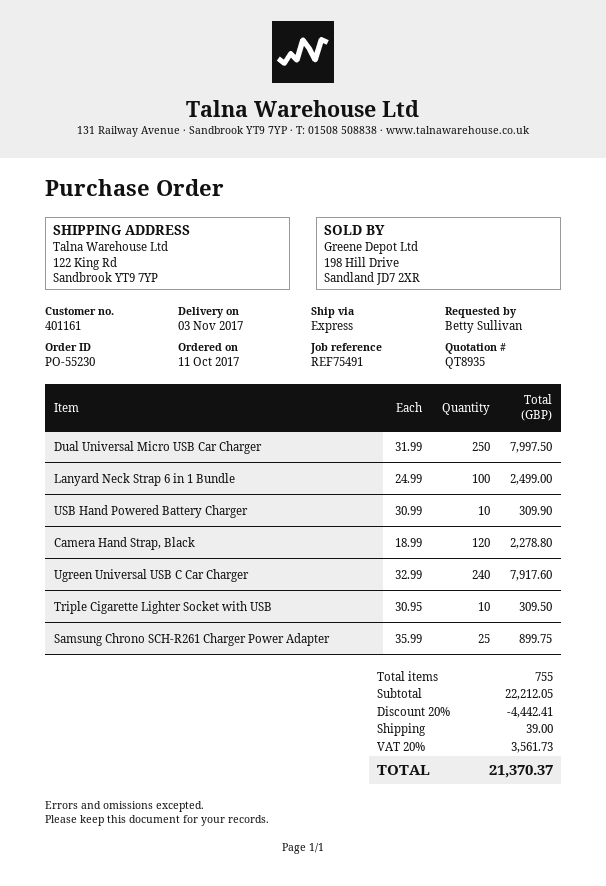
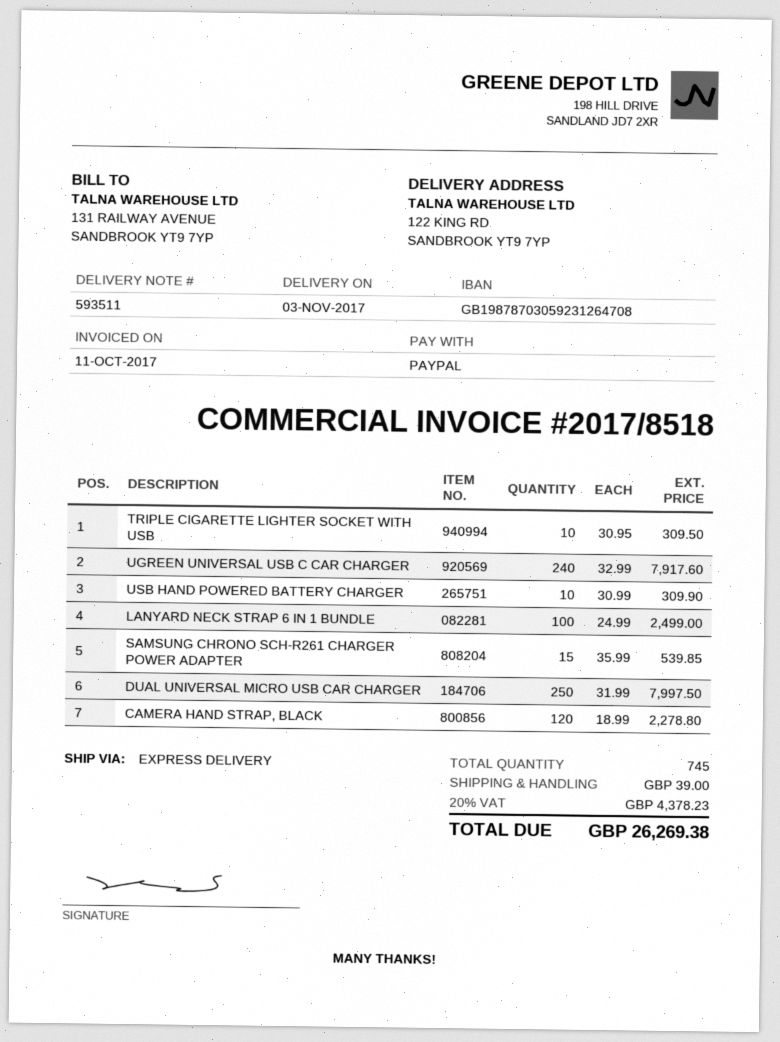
Samsung Chrono SCH-R261 Charger Power Adapter: 25 x 35.99 = 899.75 -> 15 x 35.99 = 539.85
total quantity: 755 -> 745
discount: 20% = 4442.41 -> none
tax: 20% = 3561.73 -> 20% = 4378.23
total: 21370.37 -> 26269.38

